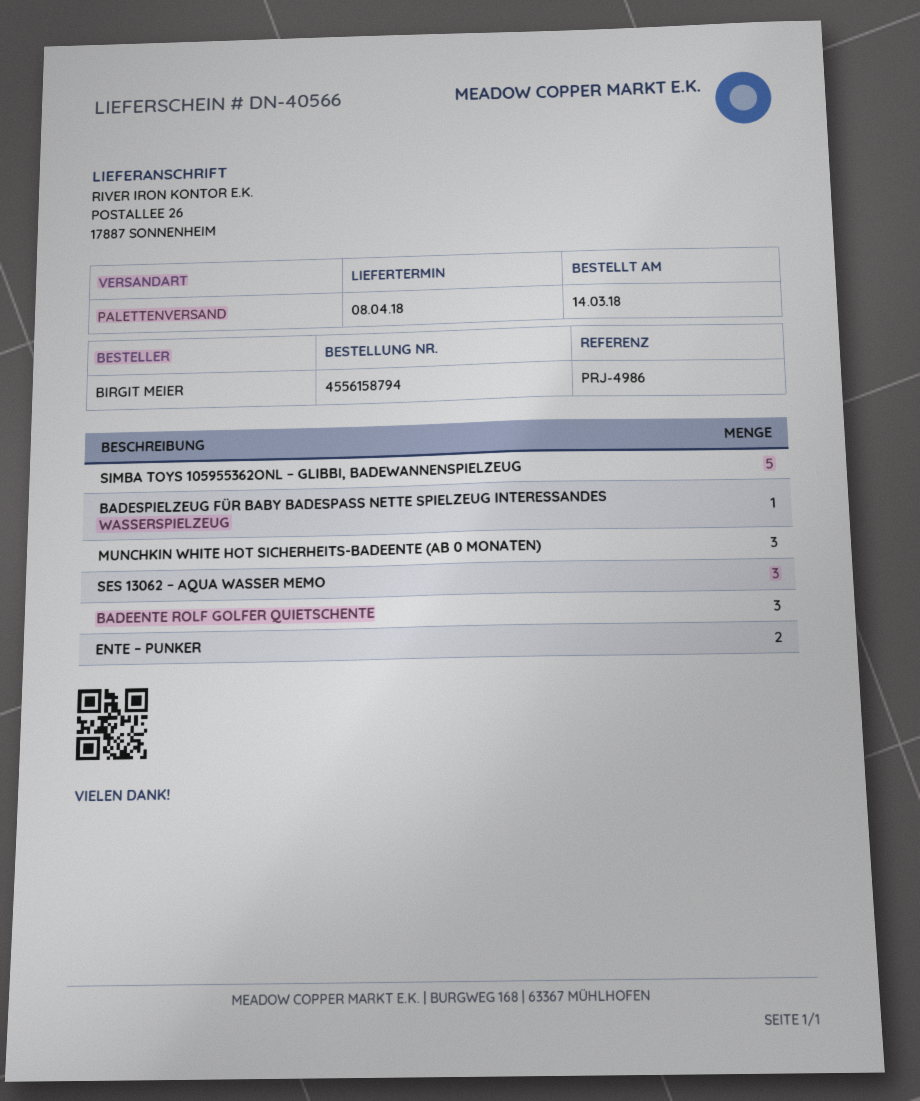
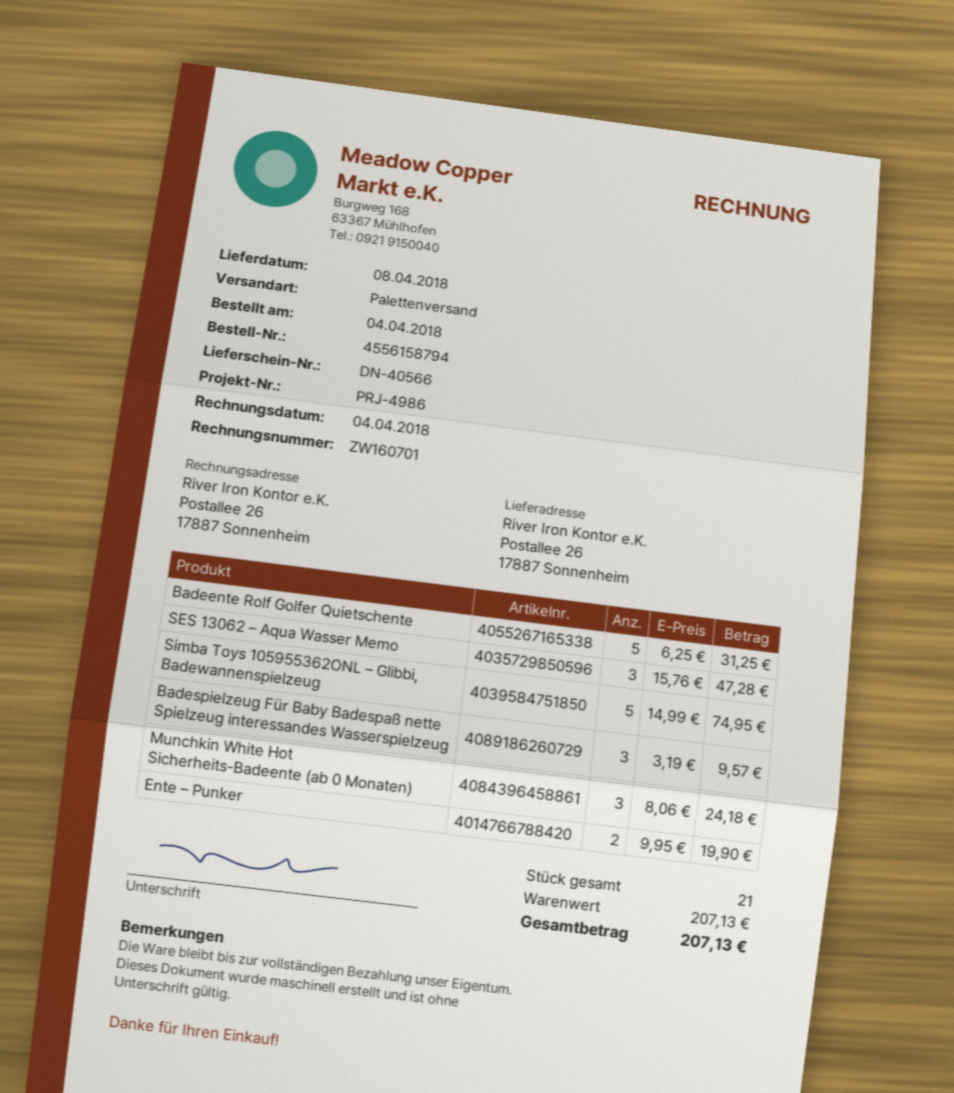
order date: 2018-03-14 -> 2018-04-04
BADESPIELZEUG FÜR BABY BADESPASS NETTE SPIELZEUG INTERESSANDES WASSERSPIELZEUG: 1 -> 3
BADEENTE ROLF GOLFER QUIETSCHENTE: 3 -> 5

